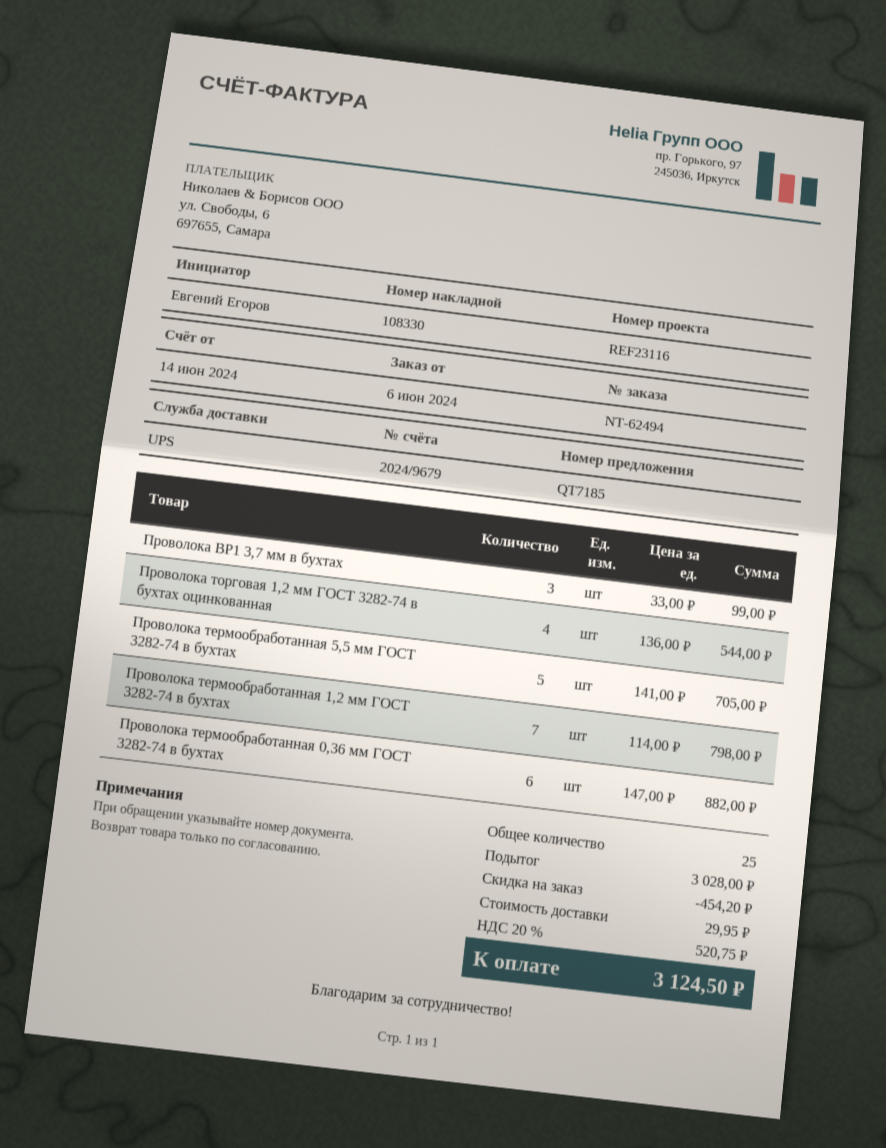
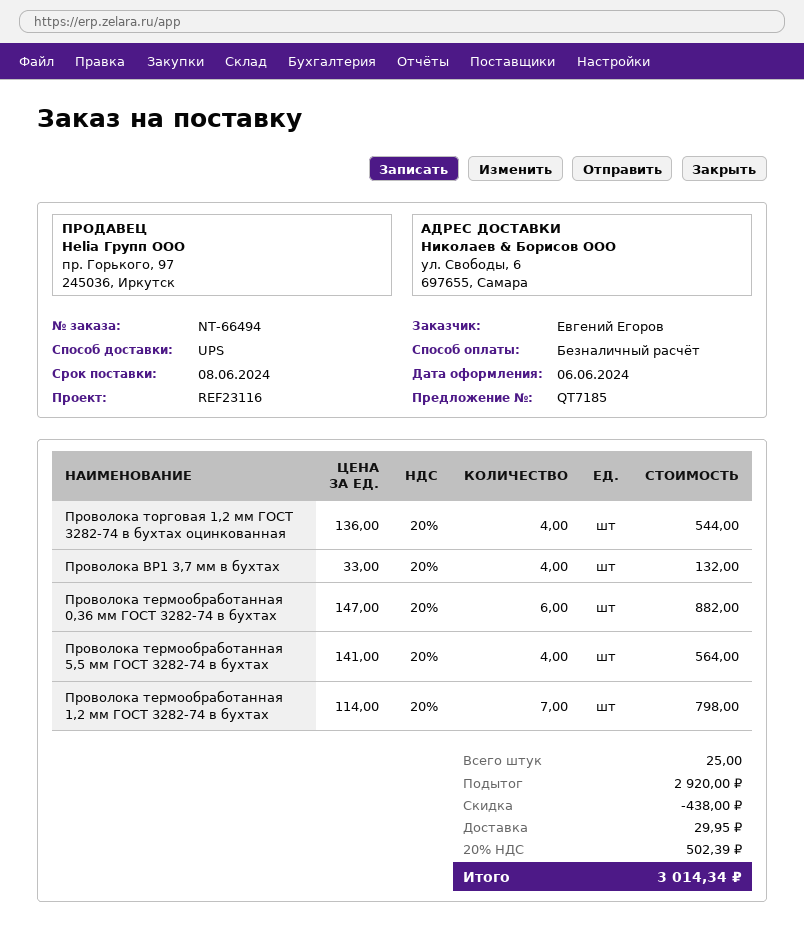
order number: NT-62494 -> NT-66494
Проволока ВР1 3,7 мм в бухтах: 3 x 33.00 = 99.00 -> 4 x 33.00 = 132.00
Проволока термообработанная 5,5 мм ГОСТ 3282-74 в бухтах: 5 x 141.00 = 705.00 -> 4 x 141.00 = 564.00
subtotal: 3028.00 -> 2920.00
discount: 454.20 -> 438.00
tax: 20% = 520.75 -> 20% = 502.39
total: 3124.50 -> 3014.34

